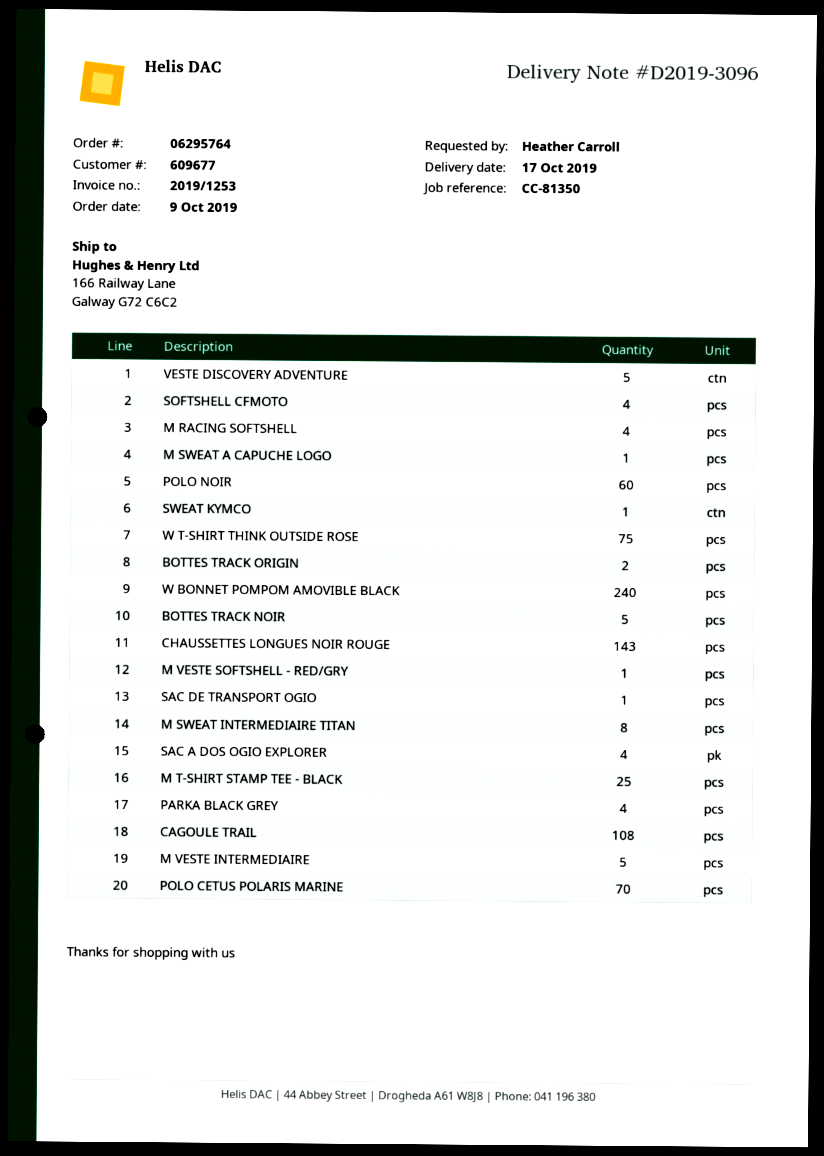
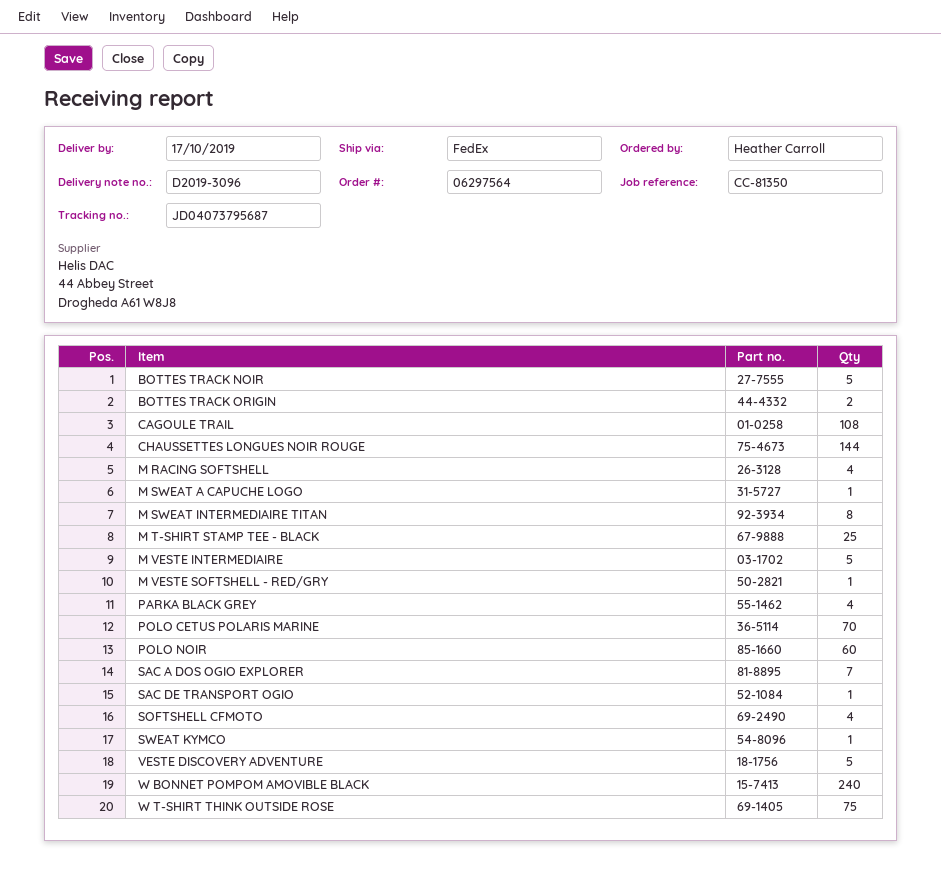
order number: 06295764 -> 06297564
CHAUSSETTES LONGUES NOIR ROUGE: 143 -> 144
SAC A DOS OGIO EXPLORER: 4 -> 7

